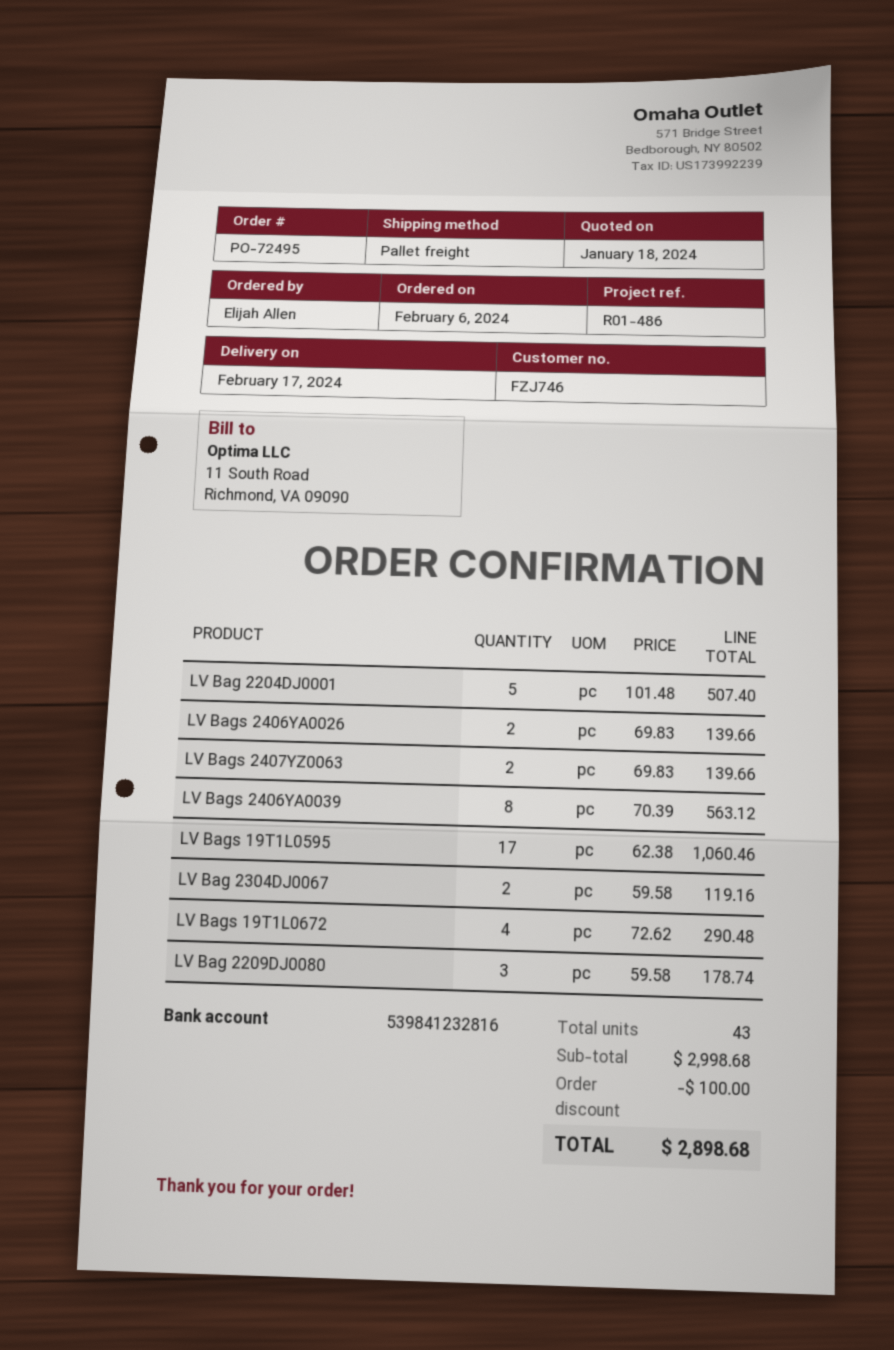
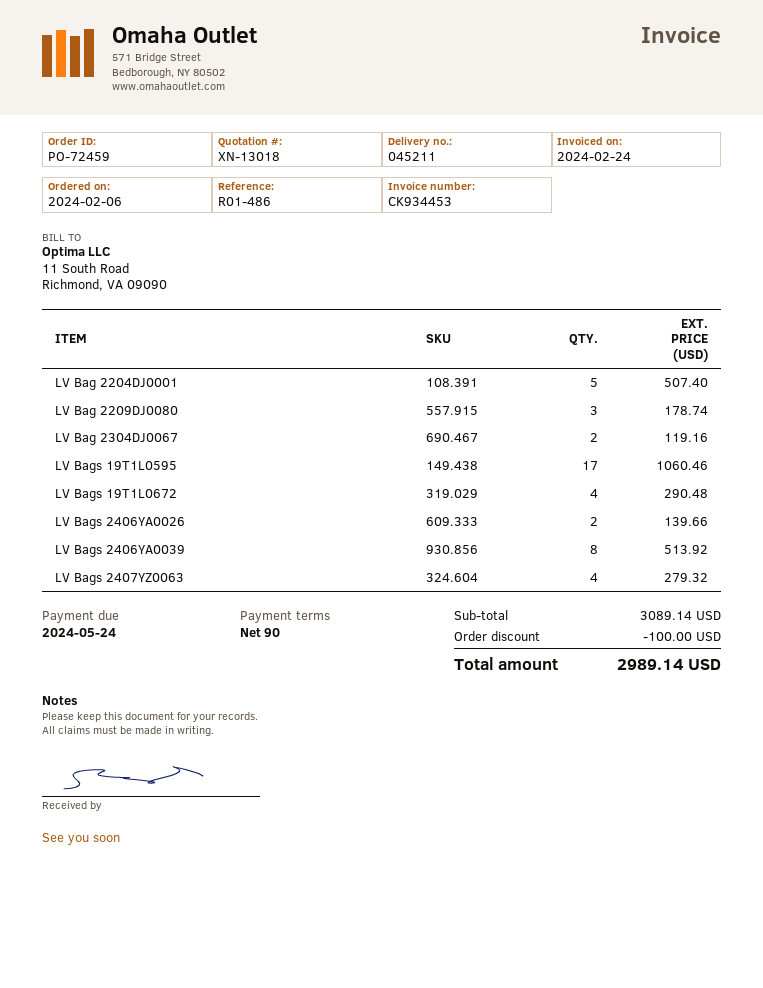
order number: PO-72495 -> PO-72459
LV Bags 2407YZ0063: 2 for 139.66 -> 4 for 279.32
LV Bags 2406YA0039: 8 for 563.12 -> 8 for 513.92
subtotal: 2998.68 -> 3089.14
total: 2898.68 -> 2989.14

